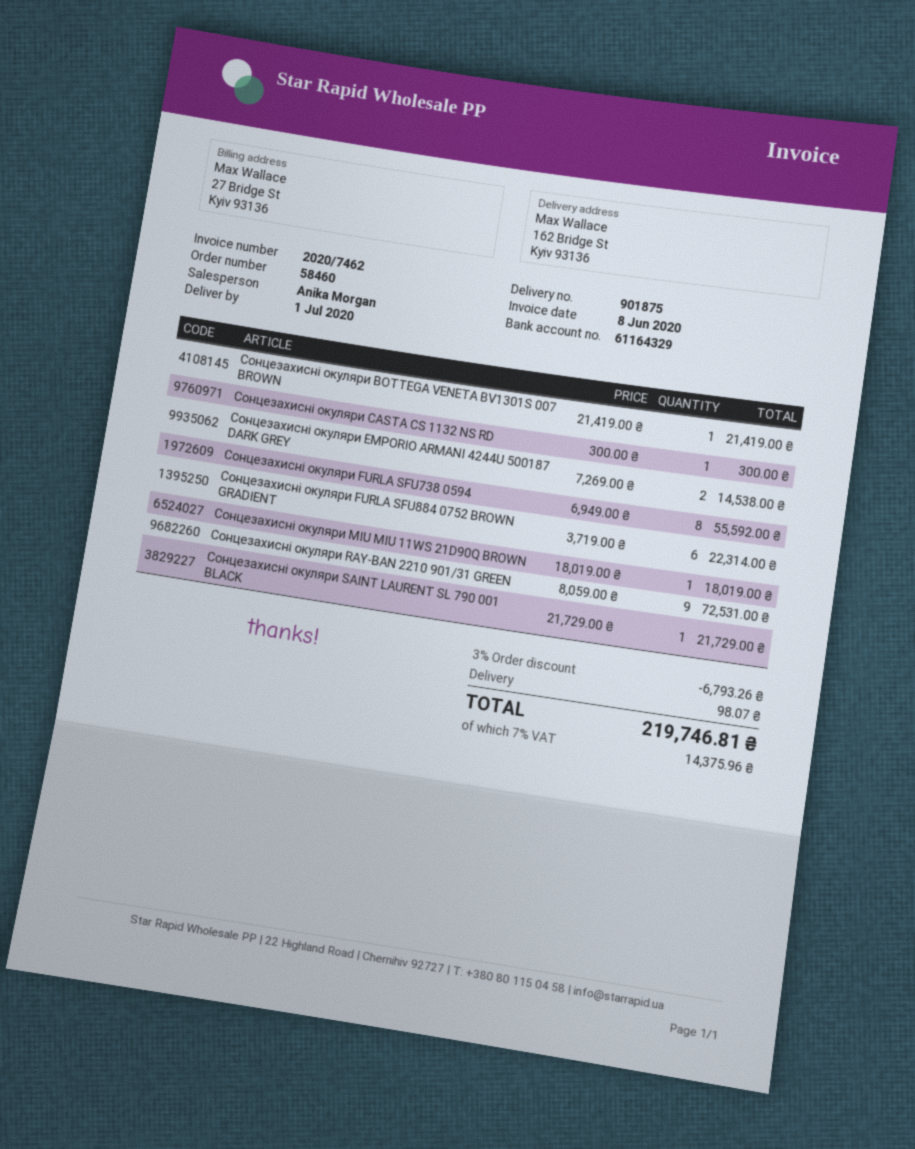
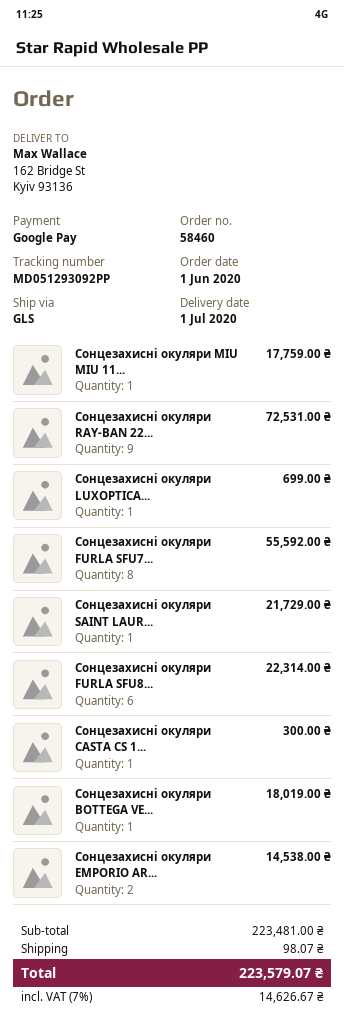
Сонцезахисні окуляри BOTTEGA VENETA BV1301S 007 BROWN: 1 for 21419.00 -> 1 for 18019.00
Сонцезахисні окуляри MIU MIU 11WS 21D90Q BROWN: 1 for 18019.00 -> 1 for 17759.00
Сонцезахисні окуляри LUXOPTICA...: none -> 1 for 699.00
discount: 3% = 6793.26 -> none
tax: 7% = 14375.96 -> 7% = 14626.67
total: 219746.81 -> 223579.07

